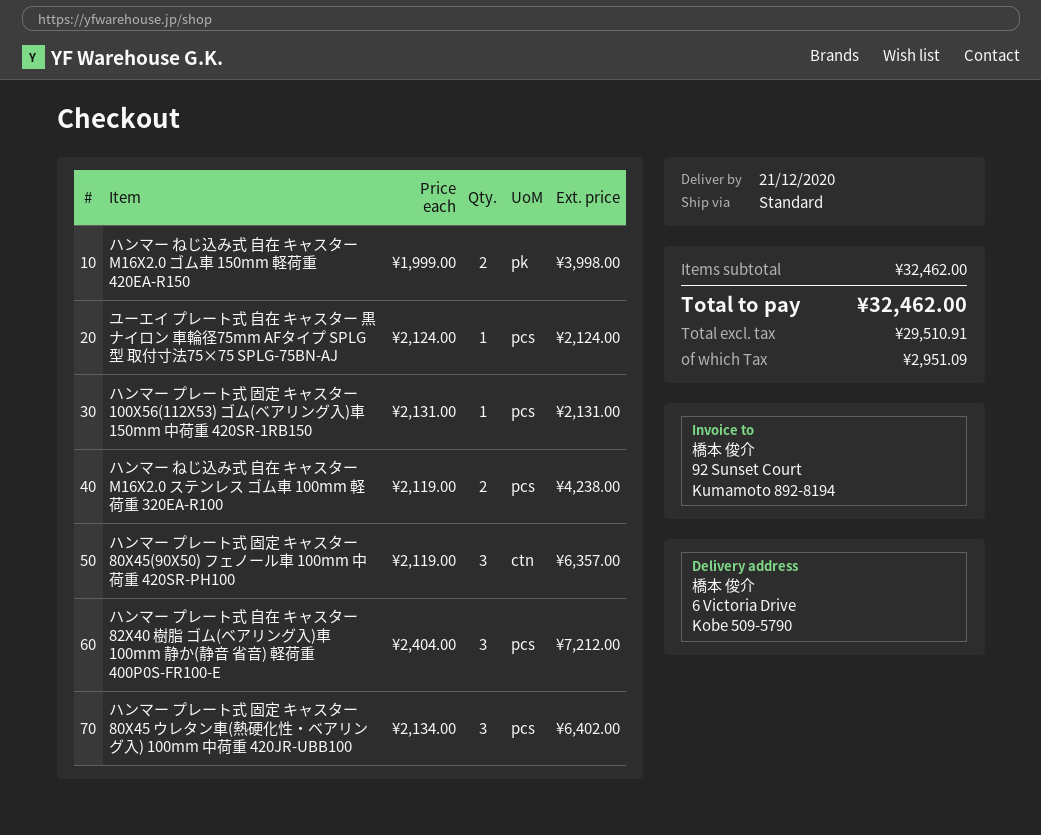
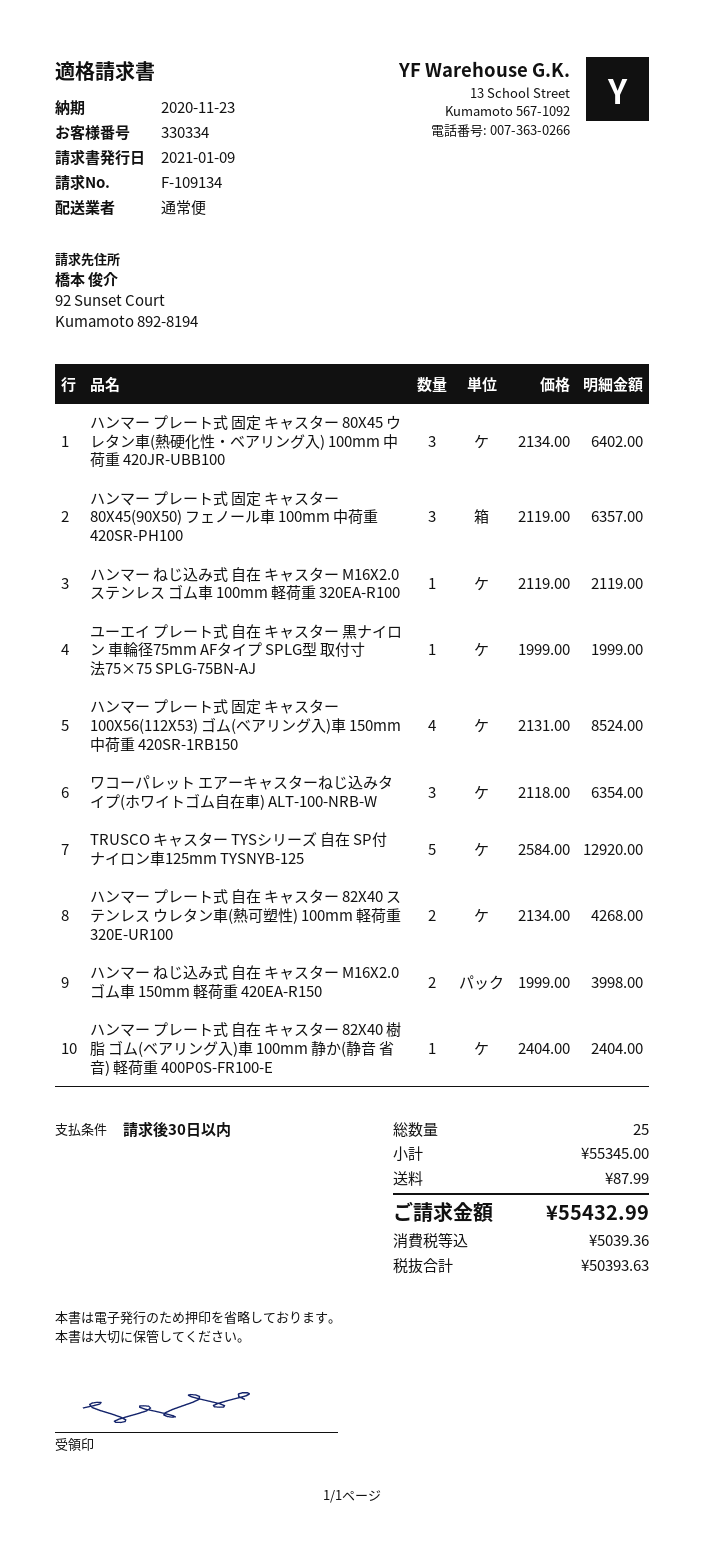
delivery date: 2020-12-21 -> 2020-11-23
ユーエイ プレート式 自在 キャスター 黒ナイロン 車輪径75mm AFタイプ SPLG型 取付寸法75×75 SPLG-75BN-AJ: 1 x 2124.00 = 2124.00 -> 1 x 1999.00 = 1999.00
ハンマー プレート式 固定 キャスター 100X56(112X53) ゴム(ベアリング入)車 150mm 中荷重 420SR-1RB150: 1 x 2131.00 = 2131.00 -> 4 x 2131.00 = 8524.00
ハンマー ねじ込み式 自在 キャスター M16X2.0 ステンレス ゴム車 100mm 軽荷重 320EA-R100: 2 x 2119.00 = 4238.00 -> 1 x 2119.00 = 2119.00
ハンマー プレート式 自在 キャスター 82X40 樹脂 ゴム(ベアリング入)車 100mm 静か(静音 省音) 軽荷重 400P0S-FR100-E: 3 x 2404.00 = 7212.00 -> 1 x 2404.00 = 2404.00
ワコーパレット エアーキャスターねじ込みタイプ(ホワイトゴム自在車) ALT-100-NRB-W: none -> 3 x 2118.00 = 6354.00
TRUSCO キャスター TYSシリーズ 自在 SP付 ナイロン車125mm TYSNYB-125: none -> 5 x 2584.00 = 12920.00
ハンマー プレート式 自在 キャスター 82X40 ステンレス ウレタン車(熱可塑性) 100mm 軽荷重 320E-UR100: none -> 2 x 2134.00 = 4268.00
subtotal: 32462.00 -> 55345.00
shipping: none -> 87.99
net: 29510.91 -> 50393.63
tax: 2951.09 -> 5039.36
total: 32462.00 -> 55432.99

